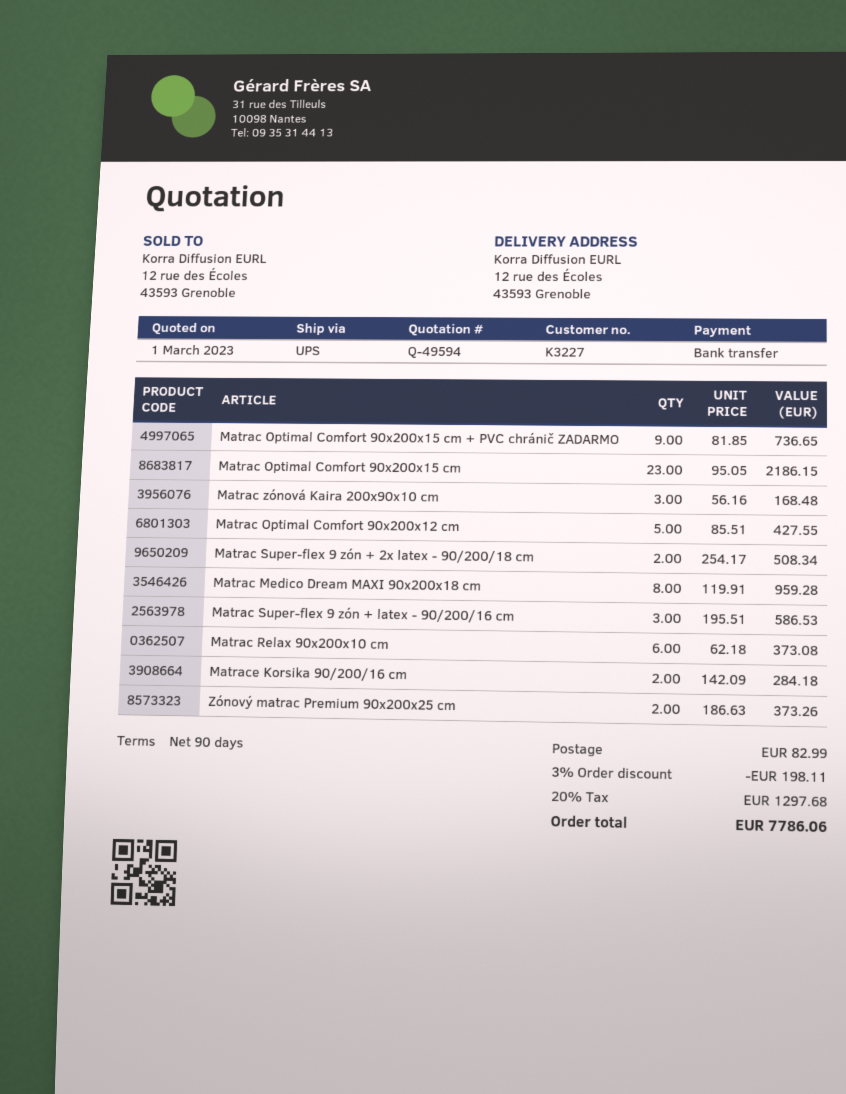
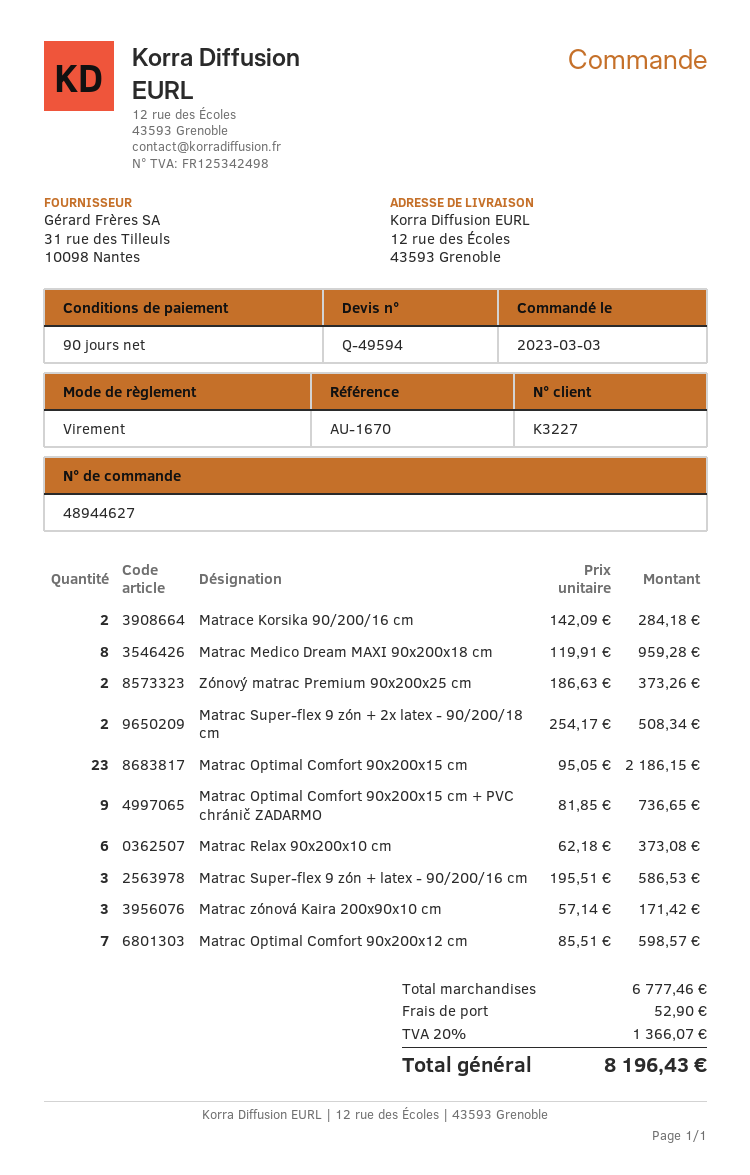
Matrac zónová Kaira 200x90x10 cm: 3 x 56.16 = 168.48 -> 3 x 57.14 = 171.42
Matrac Optimal Comfort 90x200x12 cm: 5 x 85.51 = 427.55 -> 7 x 85.51 = 598.57
discount: 3% = 198.11 -> none
shipping: 82.99 -> 52.90
tax: 20% = 1297.68 -> 20% = 1366.07
total: 7786.06 -> 8196.43

